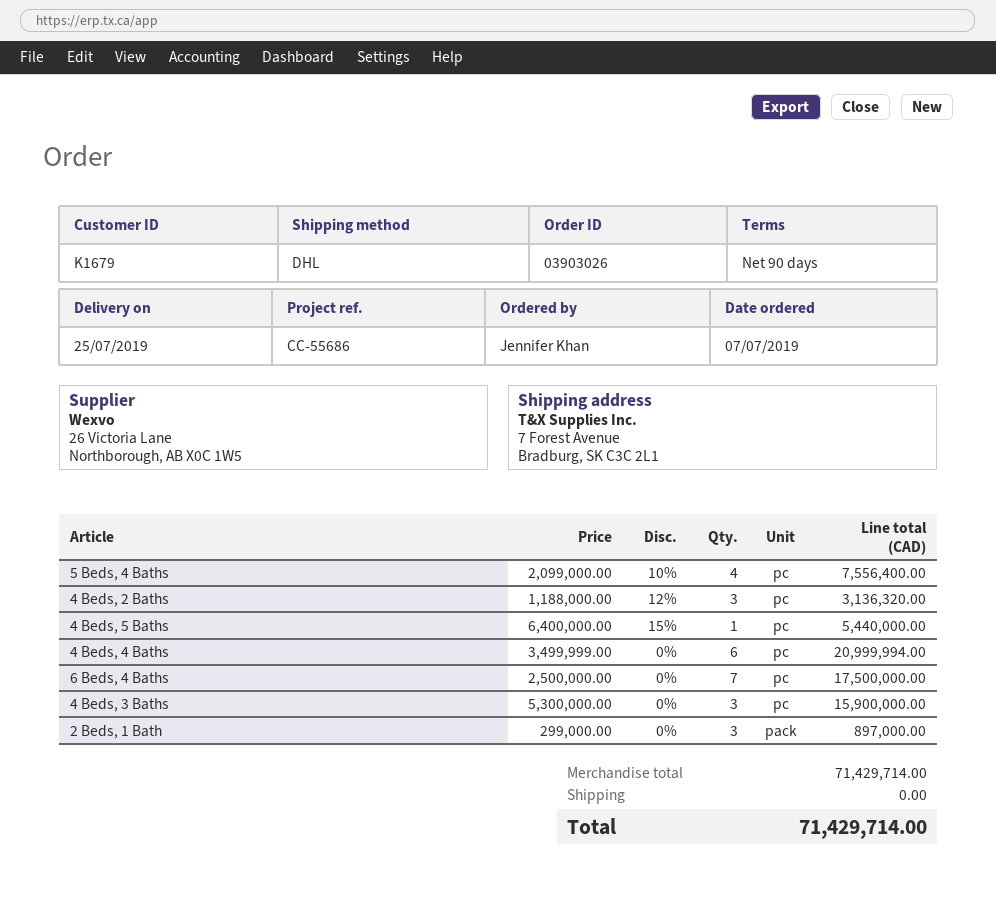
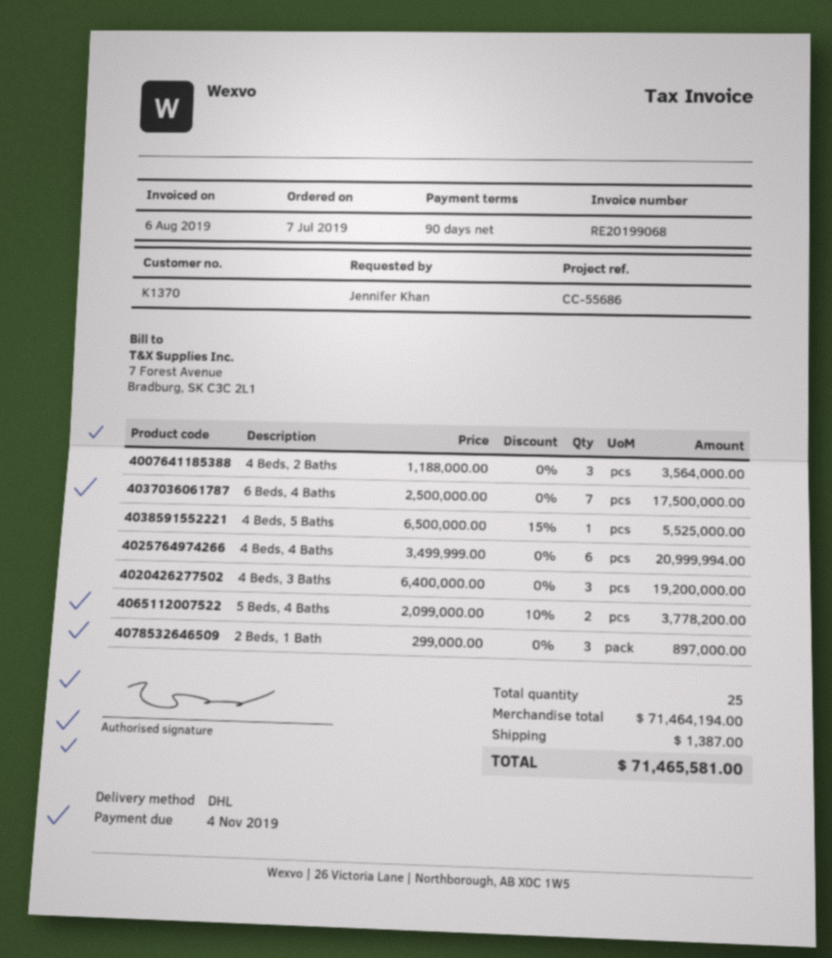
customer number: K1679 -> K1370
5 Beds, 4 Baths: 4 x 2099000.00 - 10% = 7556400.00 -> 2 x 2099000.00 - 10% = 3778200.00
4 Beds, 2 Baths: 3 x 1188000.00 - 12% = 3136320.00 -> 3 x 1188000.00 = 3564000.00
4 Beds, 5 Baths: 1 x 6400000.00 - 15% = 5440000.00 -> 1 x 6500000.00 - 15% = 5525000.00
4 Beds, 3 Baths: 3 x 5300000.00 = 15900000.00 -> 3 x 6400000.00 = 19200000.00
subtotal: 71429714.00 -> 71464194.00
shipping: 0.00 -> 1387.00
total: 71429714.00 -> 71465581.00

